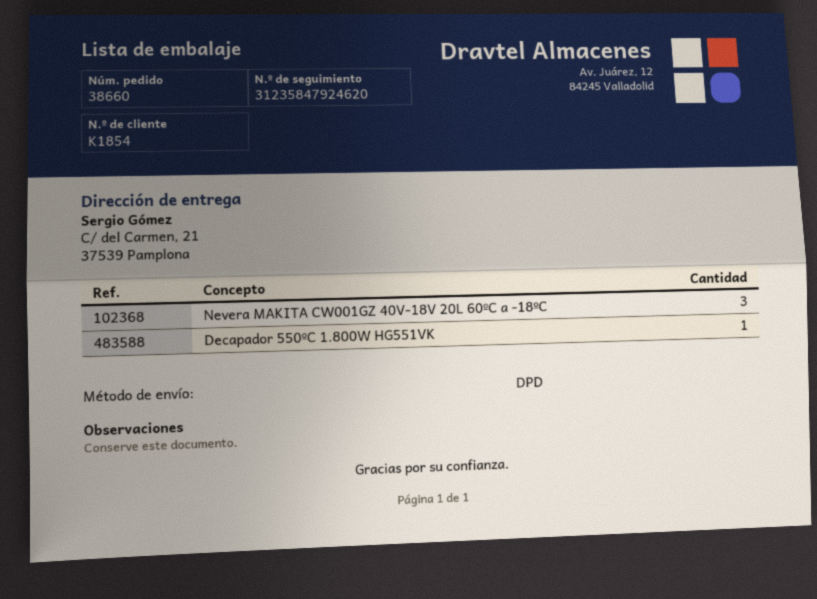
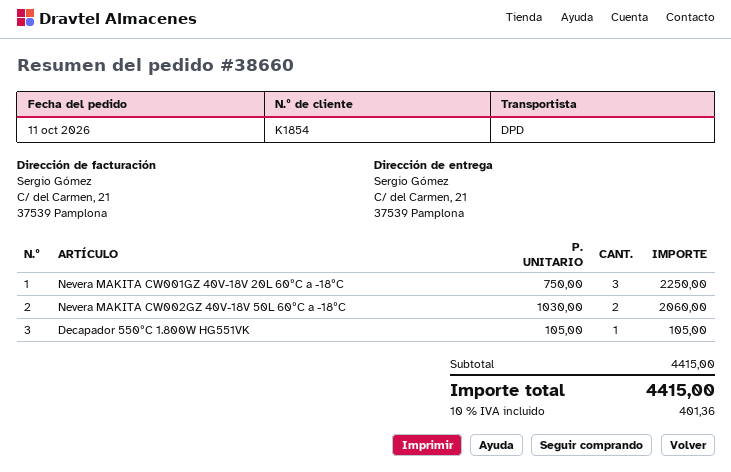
Nevera MAKITA CW002GZ 40V-18V 50L 60ºC a -18ºC: none -> 2

